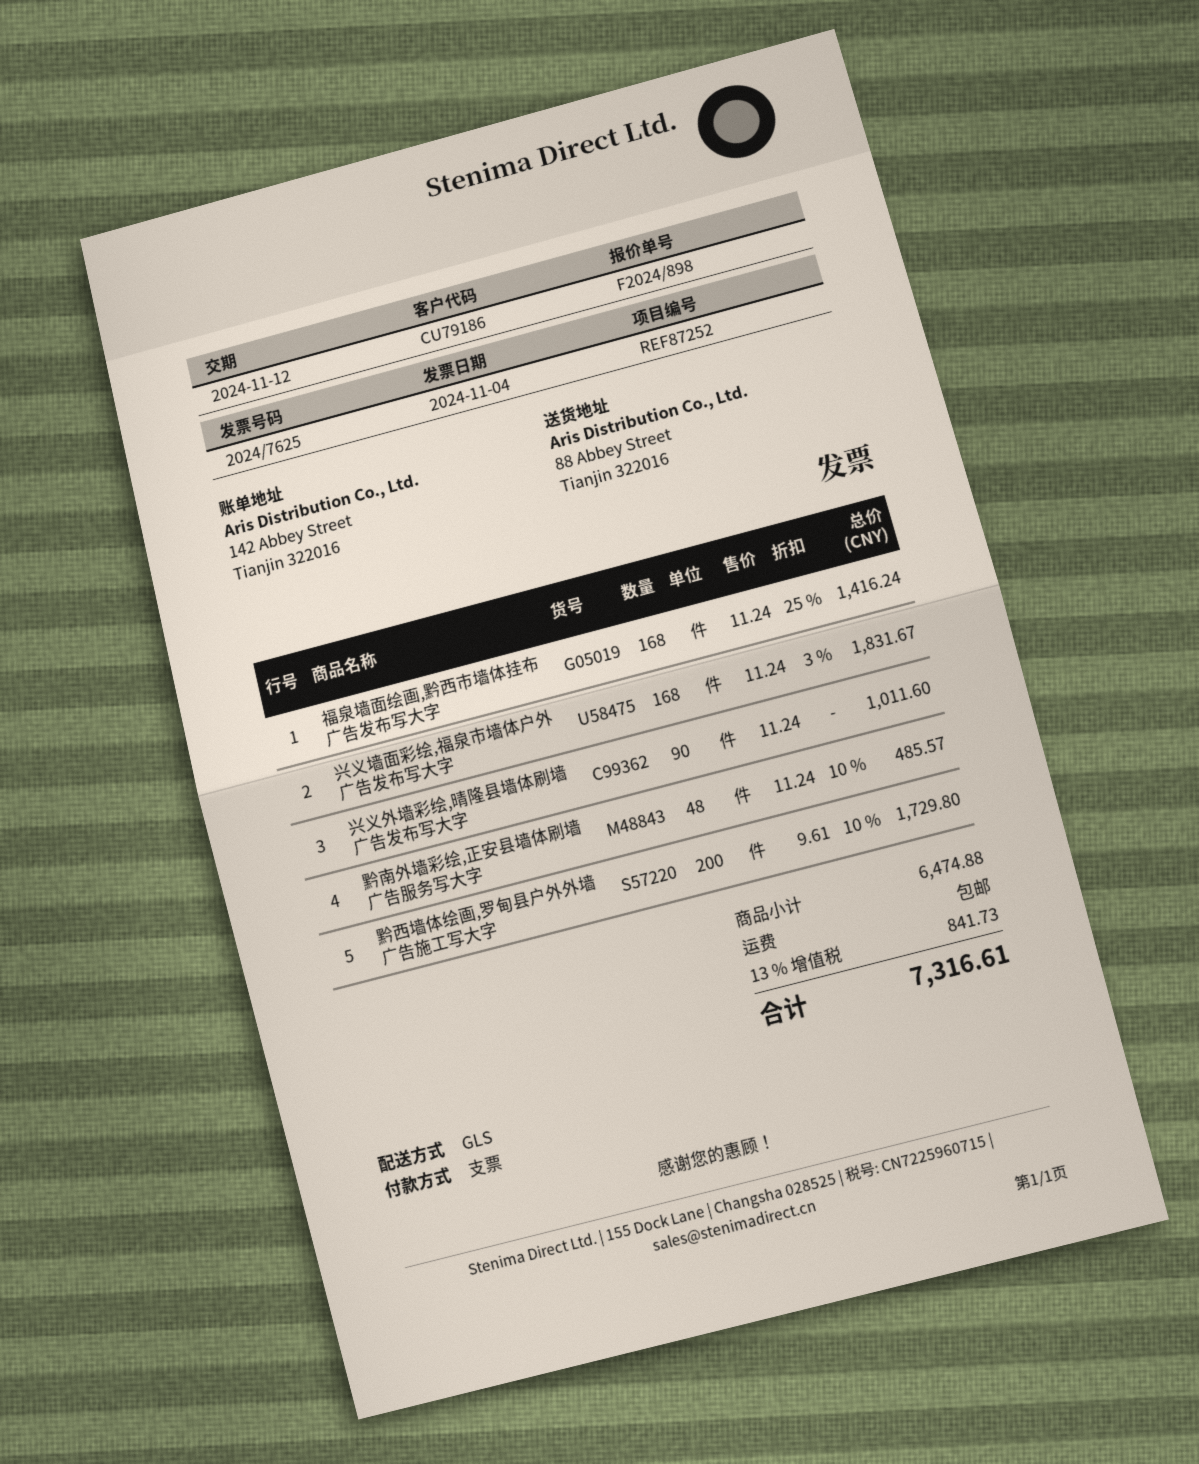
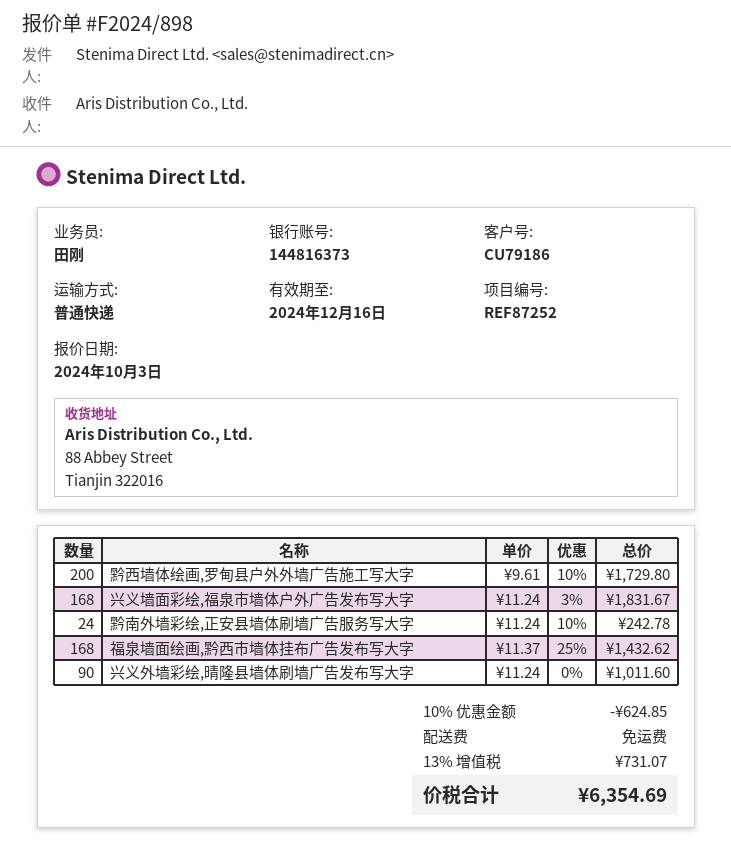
shipping method: GLS -> standard
福泉墙面绘画,黔西市墙体挂布广告发布写大字: 168 x 11.24 - 25% = 1416.24 -> 168 x 11.37 - 25% = 1432.62
黔南外墙彩绘,正安县墙体刷墙广告服务写大字: 48 x 11.24 - 10% = 485.57 -> 24 x 11.24 - 10% = 242.78
discount: none -> 10% = 624.85
tax: 13% = 841.73 -> 13% = 731.07
total: 7316.61 -> 6354.69

